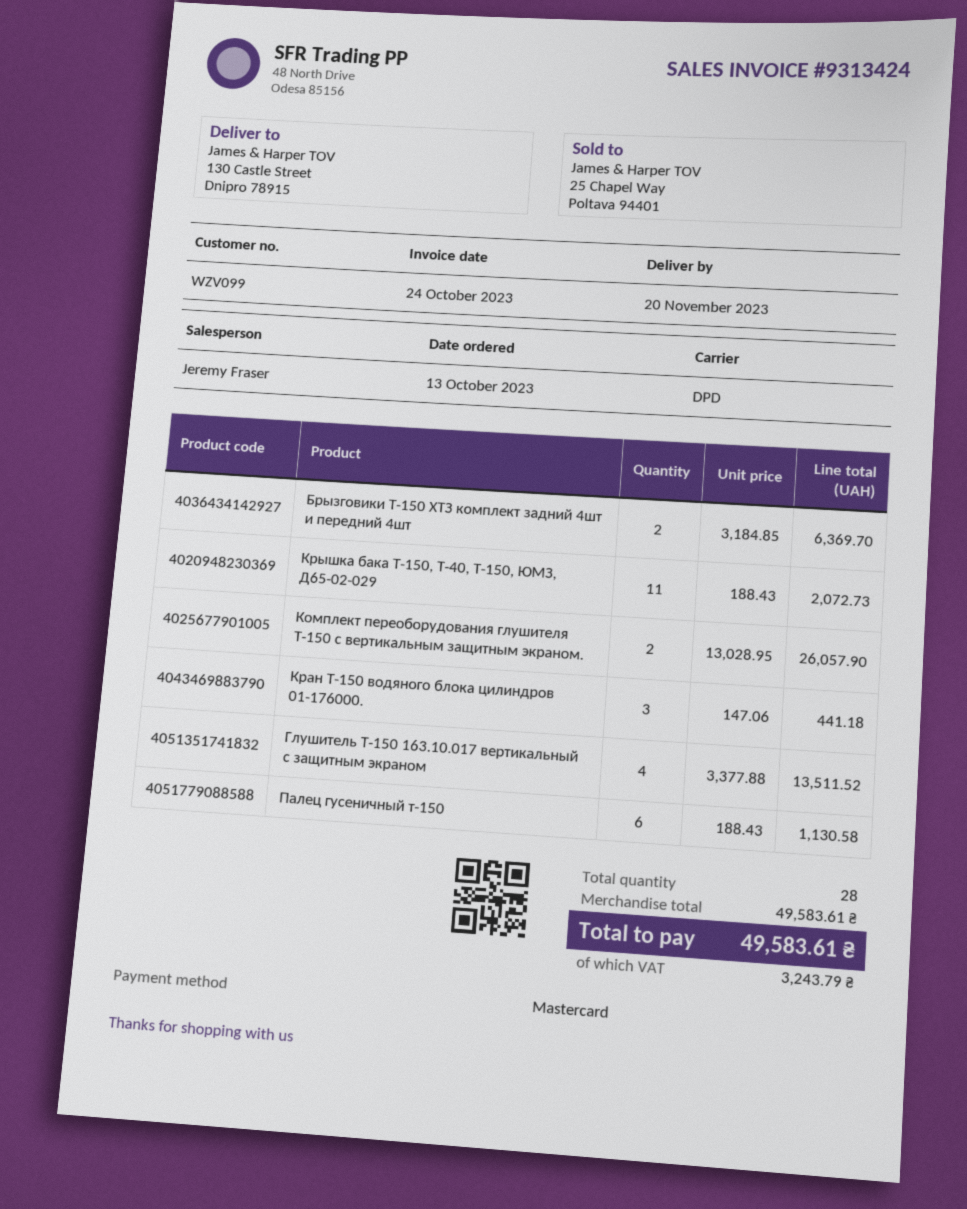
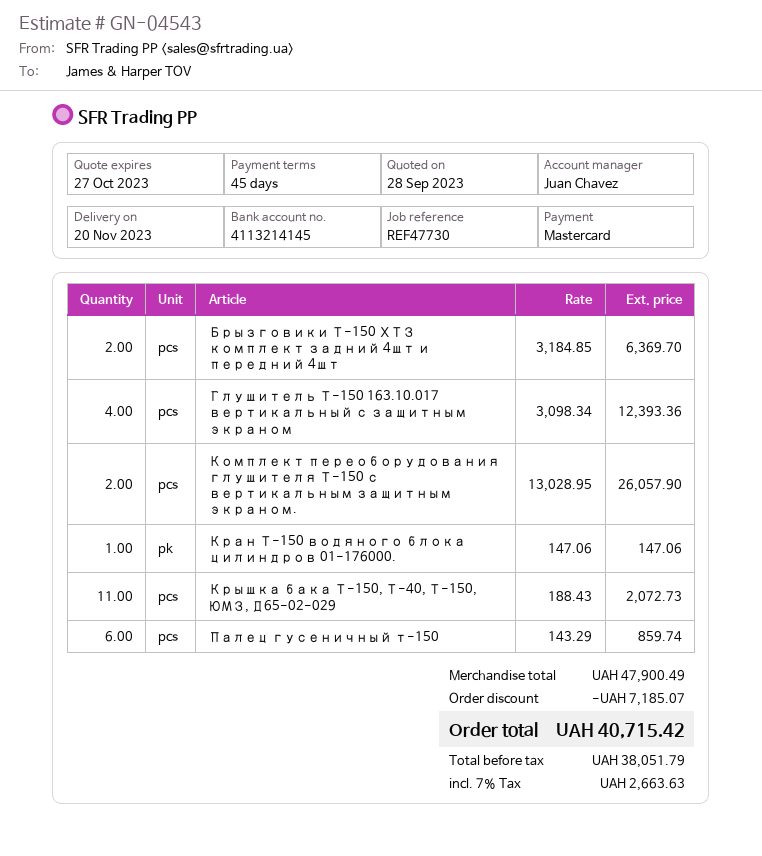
sales rep: Jeremy Fraser -> Juan Chavez
Кран Т-150 водяного блока цилиндров 01-176000.: 3 x 147.06 = 441.18 -> 1 x 147.06 = 147.06
Глушитель Т-150 163.10.017 вертикальный с защитным экраном: 4 x 3377.88 = 13511.52 -> 4 x 3098.34 = 12393.36
Палец гусеничный т-150: 6 x 188.43 = 1130.58 -> 6 x 143.29 = 859.74
subtotal: 49583.61 -> 47900.49
discount: none -> 7185.07
tax: 3243.79 -> 2663.63
total: 49583.61 -> 40715.42

